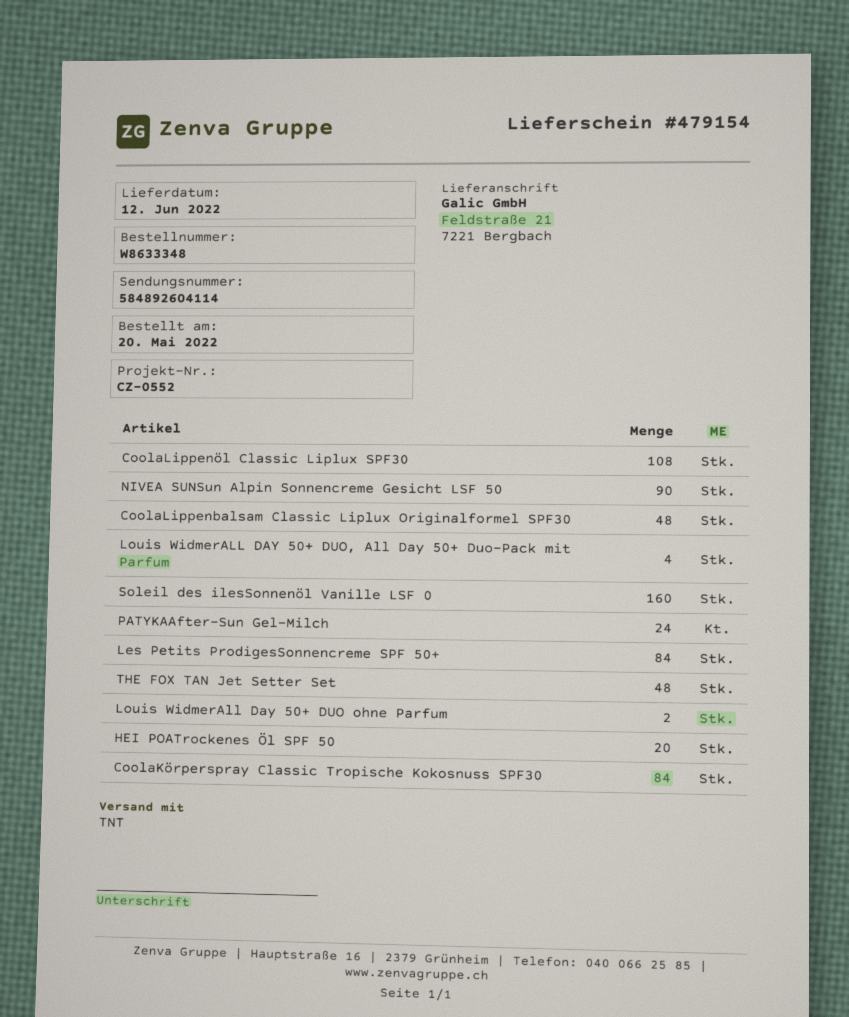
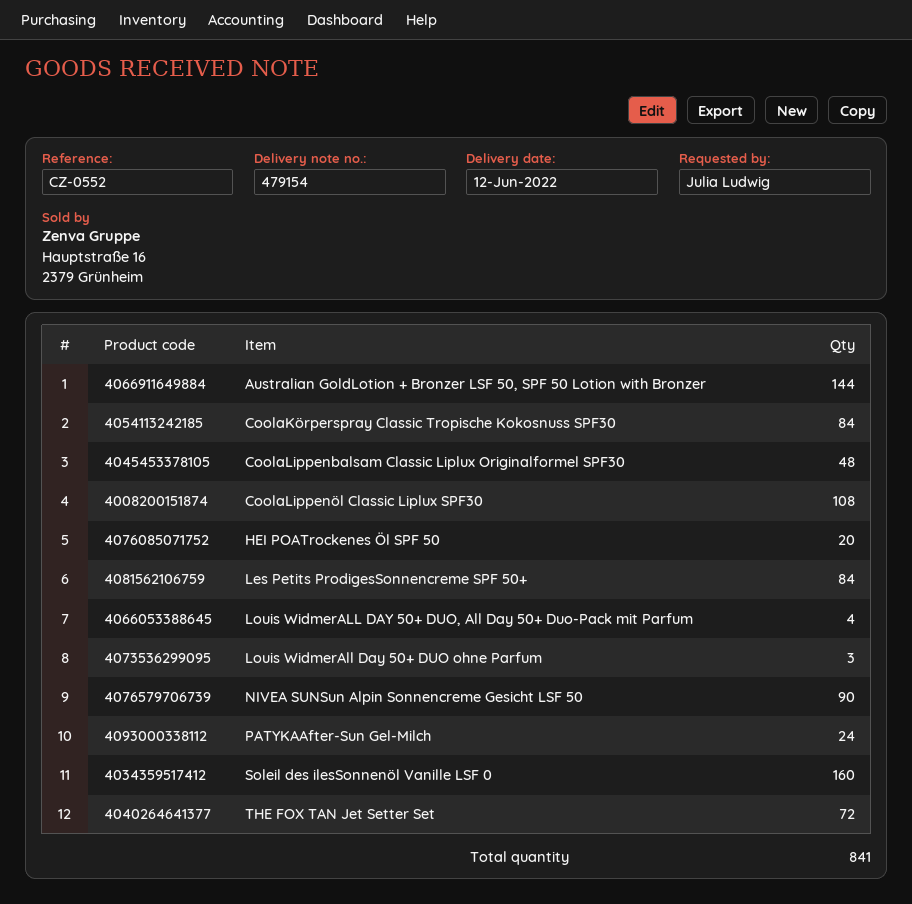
THE FOX TAN Jet Setter Set: 48 -> 72
Louis WidmerAll Day 50+ DUO ohne Parfum: 2 -> 3
Australian GoldLotion + Bronzer LSF 50, SPF 50 Lotion with Bronzer: none -> 144

